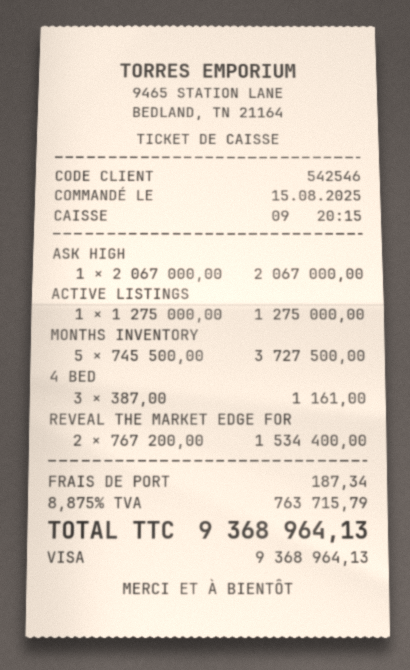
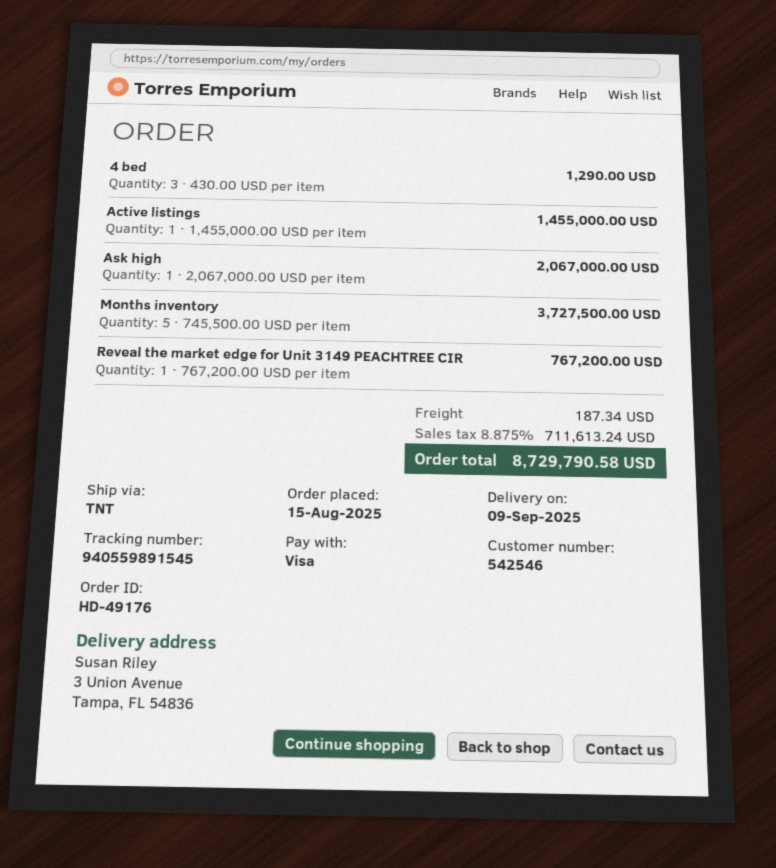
ACTIVE LISTINGS: 1 x 1275000.00 = 1275000.00 -> 1 x 1455000.00 = 1455000.00
4 BED: 3 x 387.00 = 1161.00 -> 3 x 430.00 = 1290.00
REVEAL THE MARKET EDGE FOR: 2 x 767200.00 = 1534400.00 -> 1 x 767200.00 = 767200.00
tax: 8.875% = 763715.79 -> 8.875% = 711613.24
total: 9368964.13 -> 8729790.58

